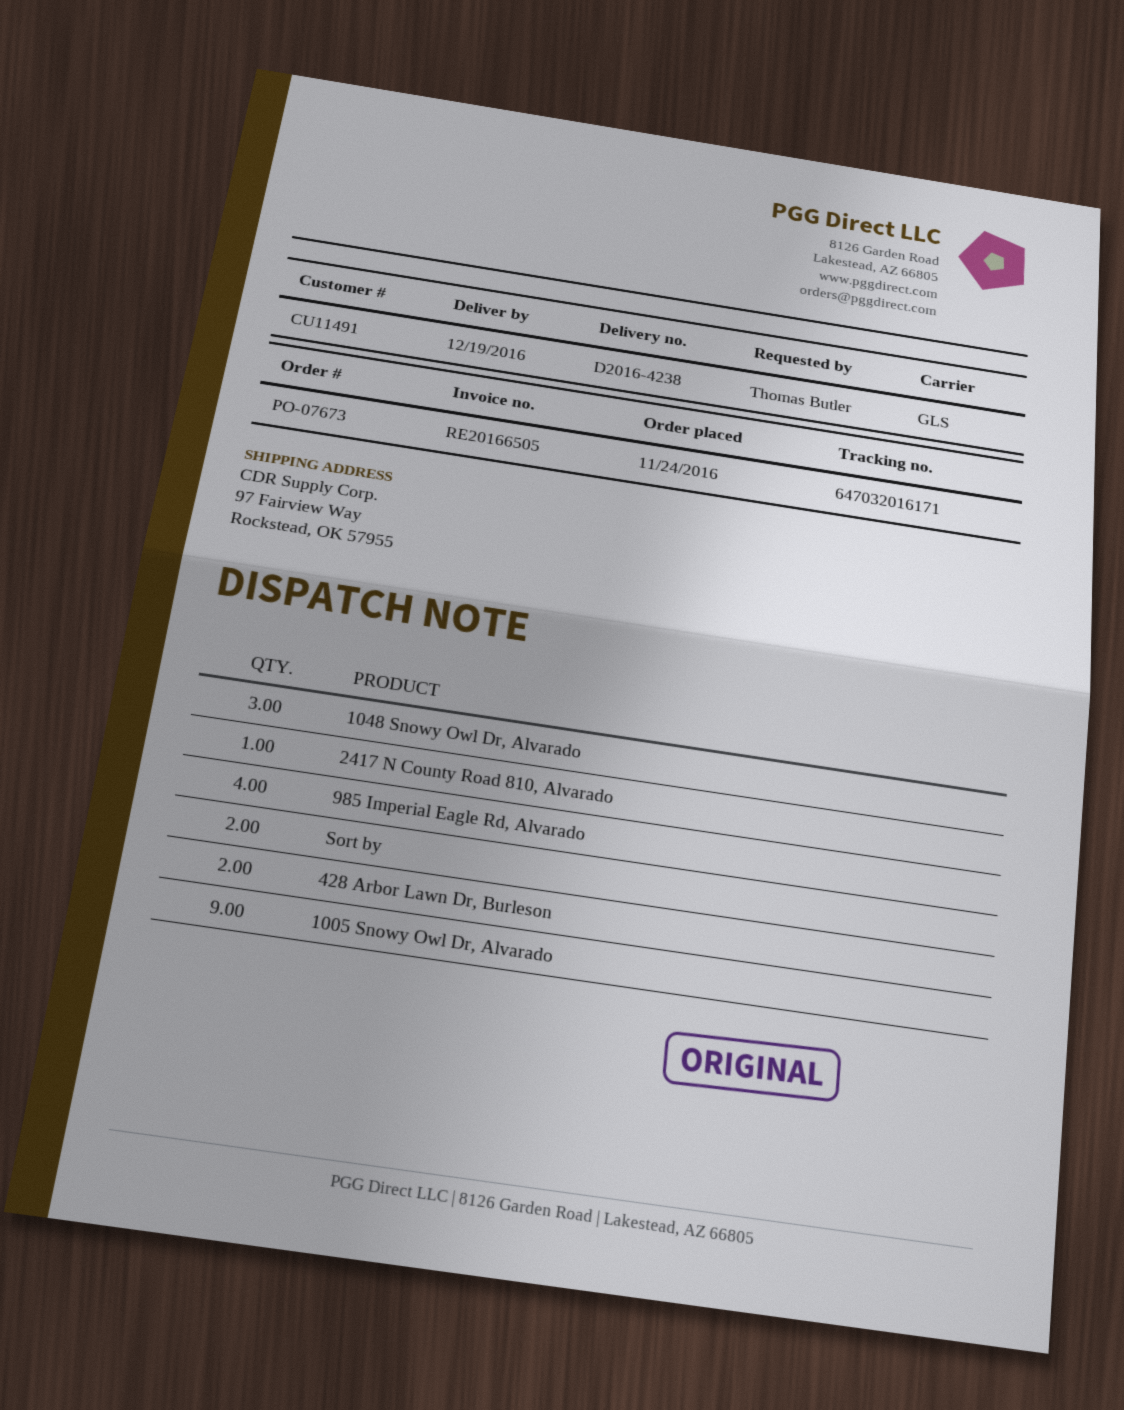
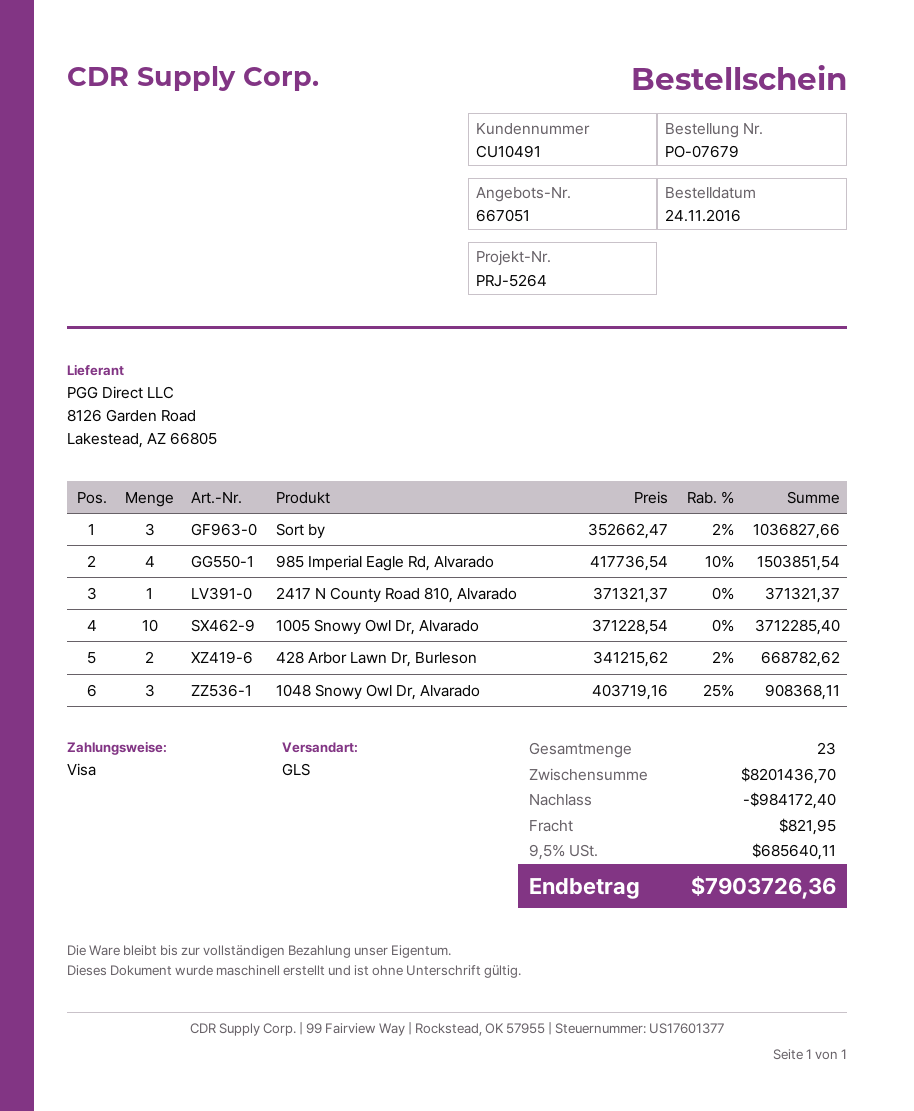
order number: PO-07673 -> PO-07679
customer number: CU11491 -> CU10491
Sort by: 2 -> 3
1005 Snowy Owl Dr, Alvarado: 9 -> 10

